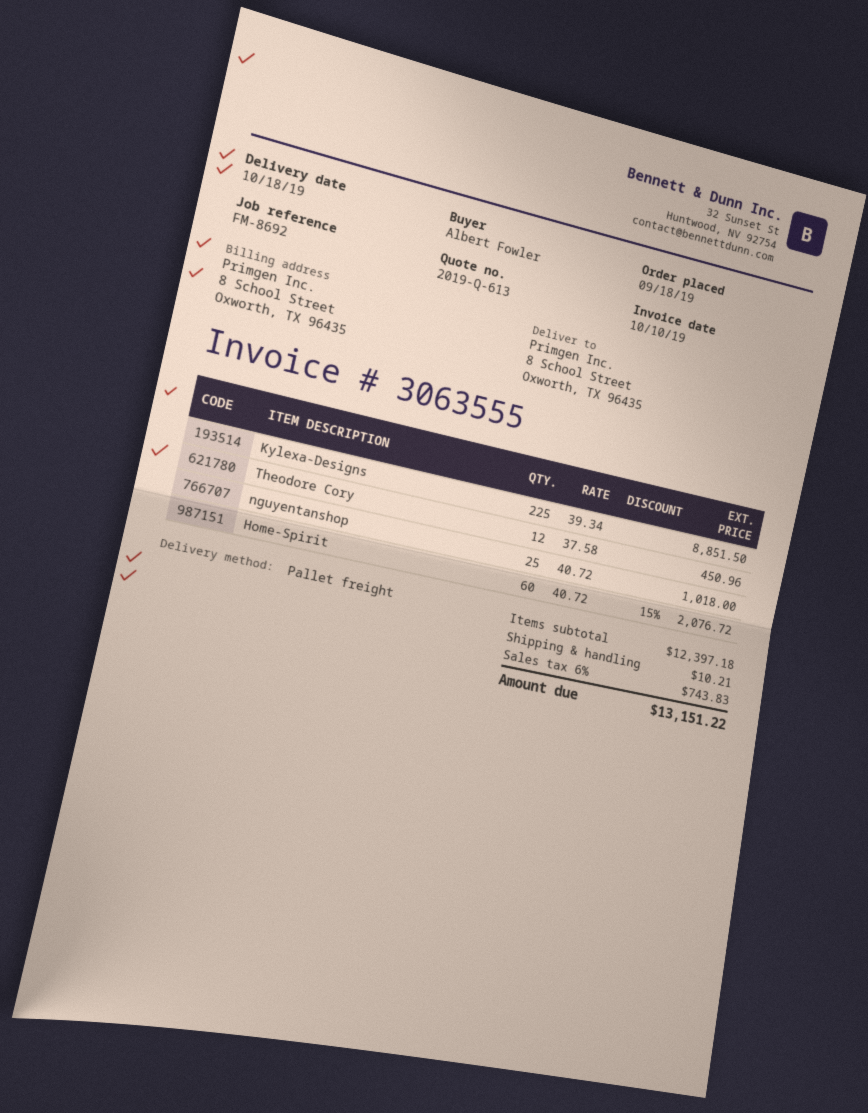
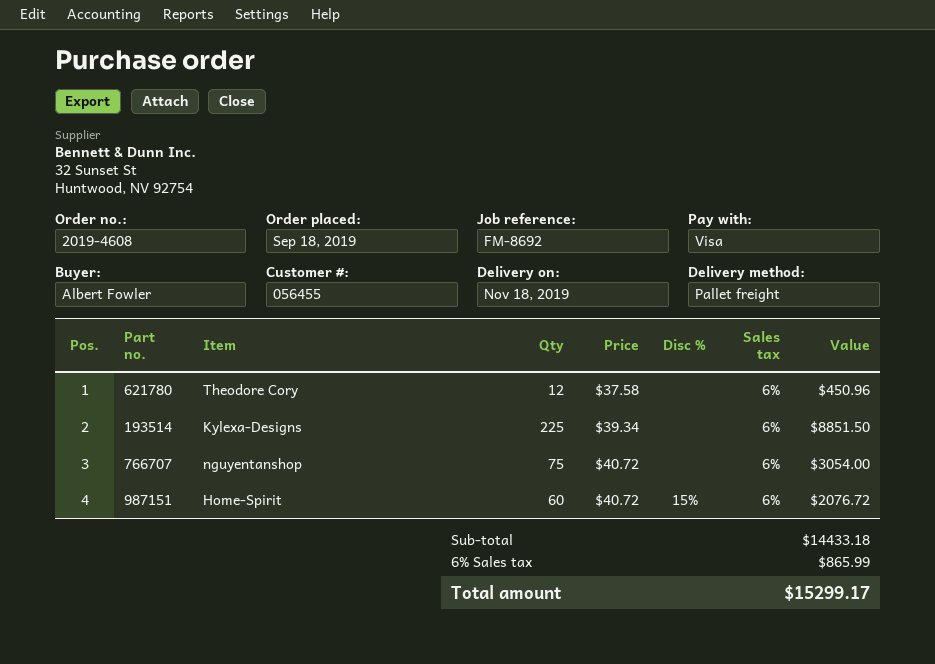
delivery date: 2019-10-18 -> 2019-11-18
nguyentanshop: 25 x 40.72 = 1018.00 -> 75 x 40.72 = 3054.00
subtotal: 12397.18 -> 14433.18
shipping: 10.21 -> none
tax: 6% = 743.83 -> 6% = 865.99
total: 13151.22 -> 15299.17

